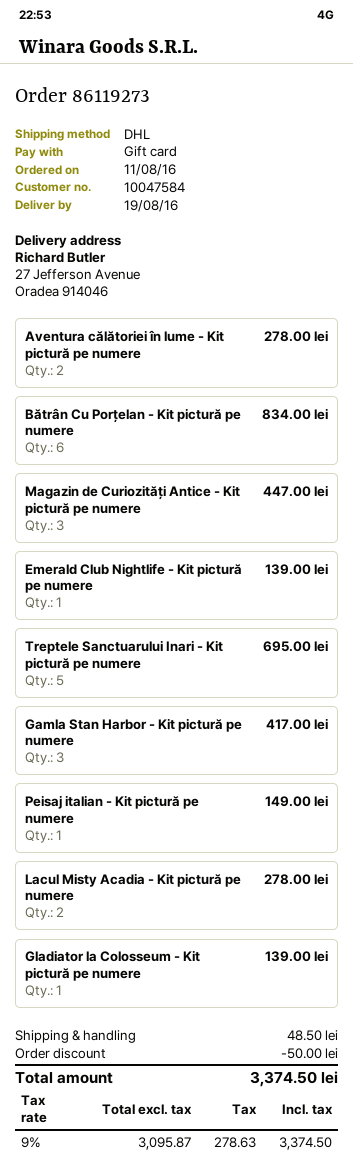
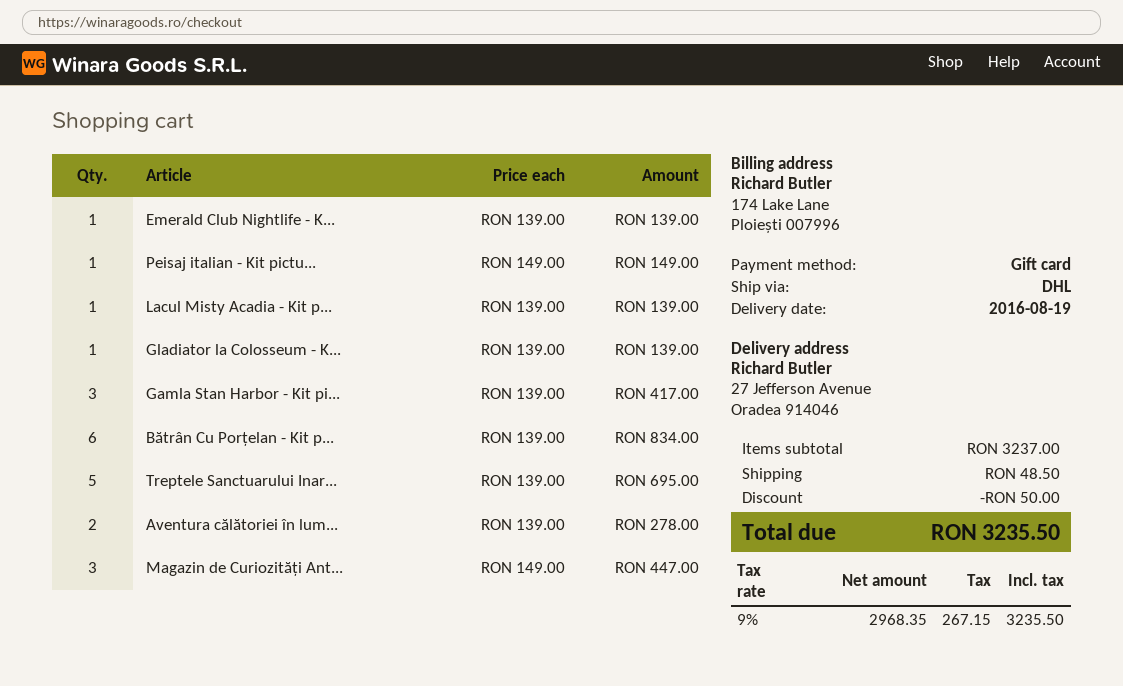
Lacul Misty Acadia - Kit pictură pe numere: 2 for 278.00 -> 1 for 139.00
net: 3095.87 -> 2968.35
tax: 9% = 278.63 -> 9% = 267.15
total: 3374.50 -> 3235.50

